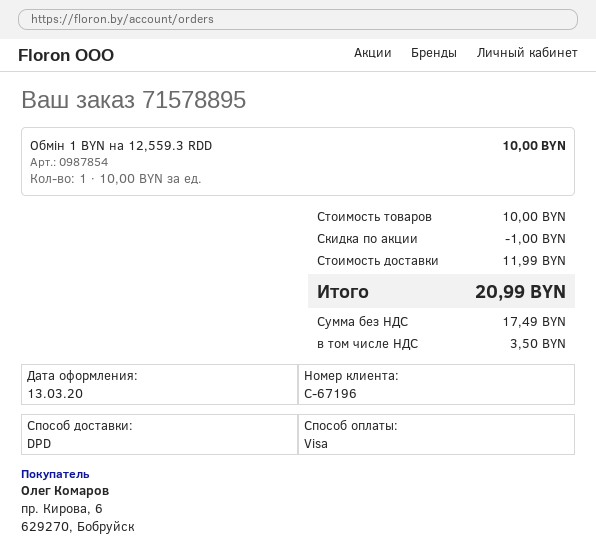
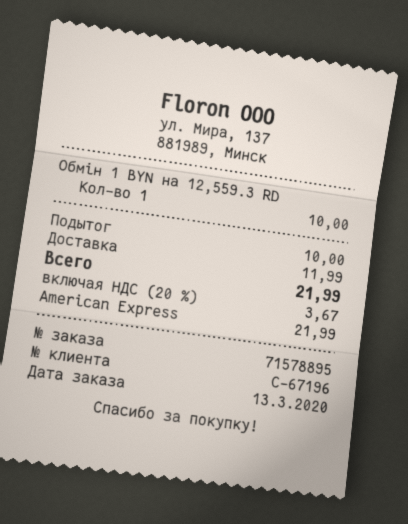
payment method: Visa -> American Express
discount: 1.00 -> none
tax: 3.50 -> 3.67
total: 20.99 -> 21.99

